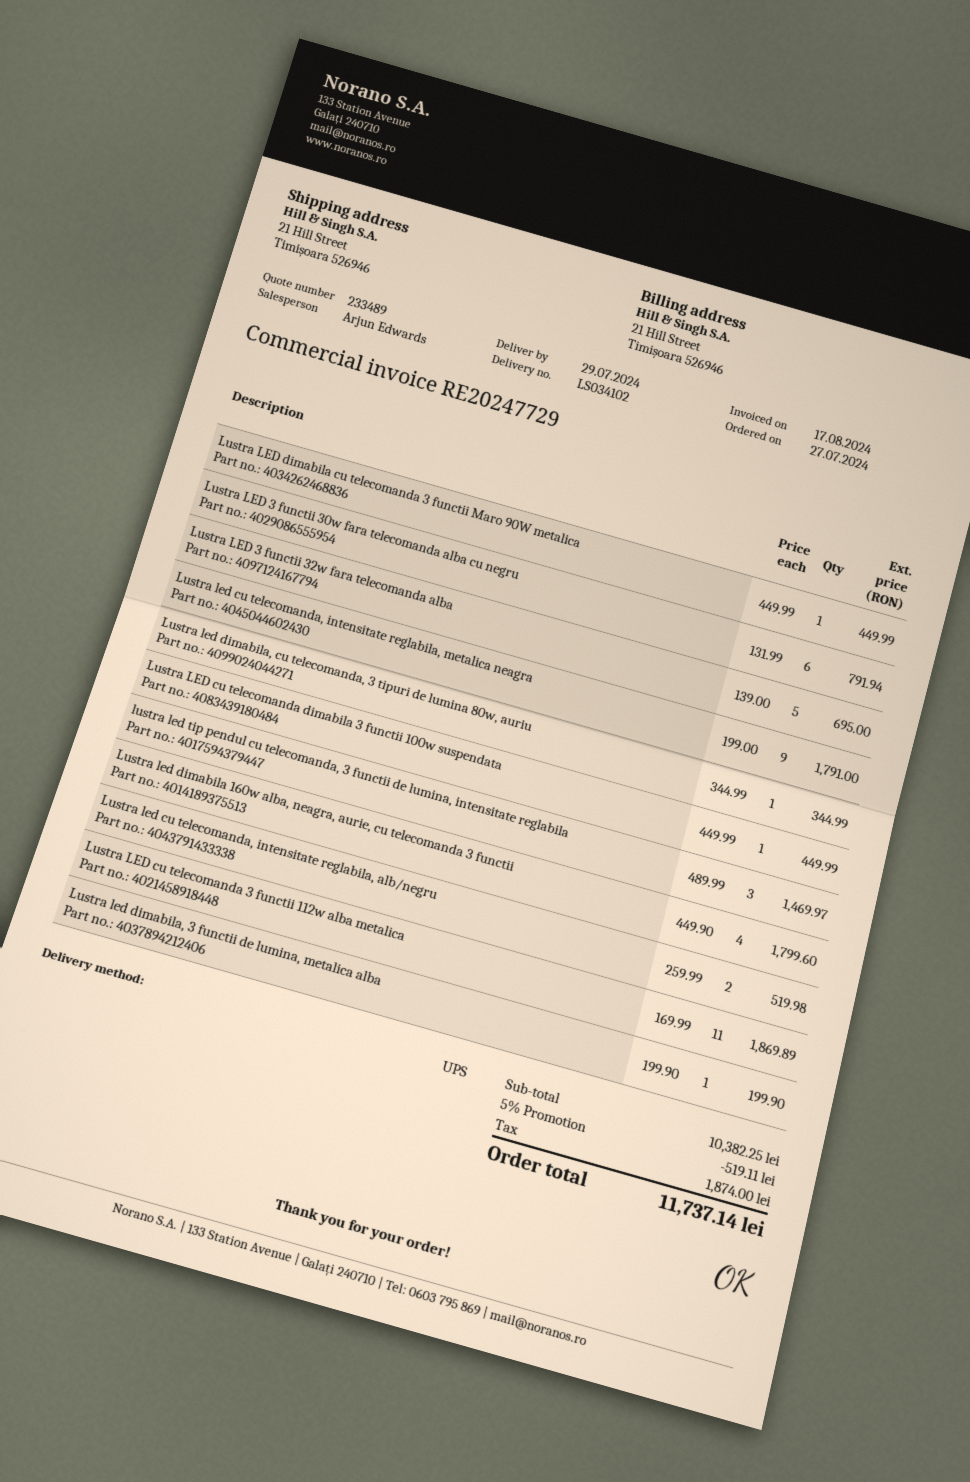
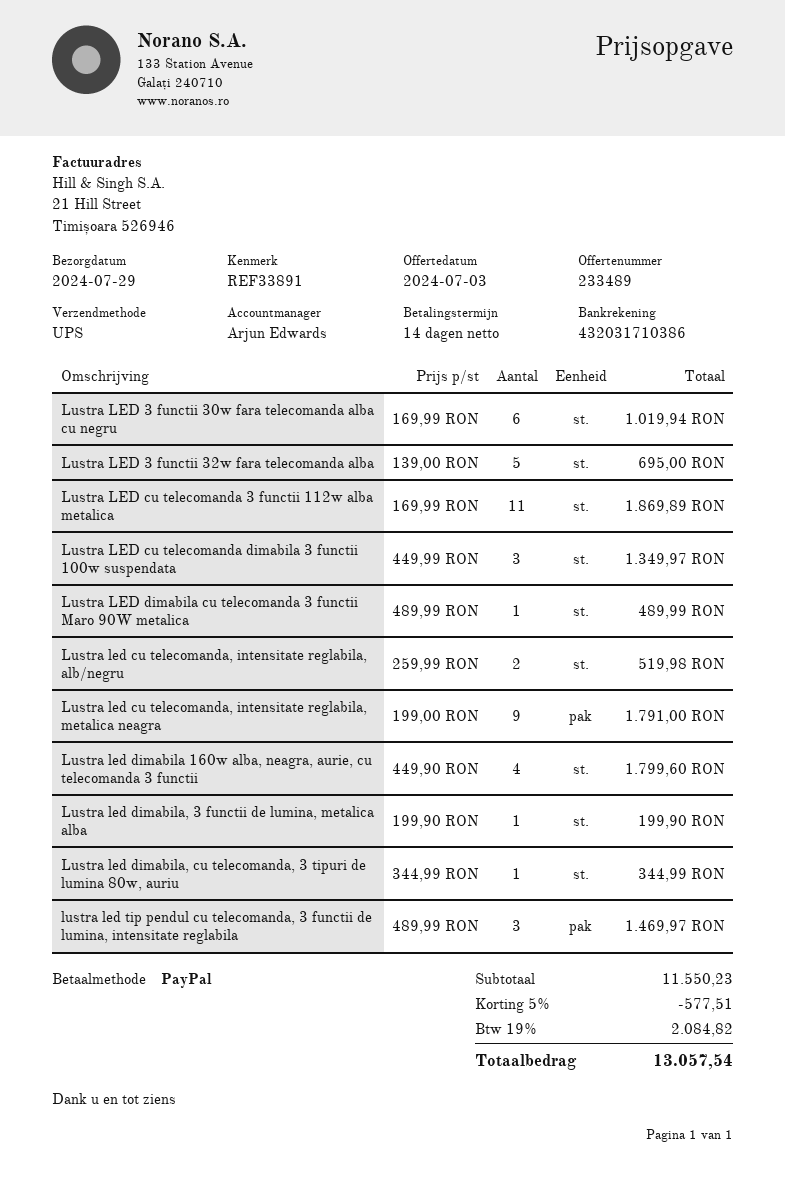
Lustra LED dimabila cu telecomanda 3 functii Maro 90W metalica: 1 x 449.99 = 449.99 -> 1 x 489.99 = 489.99
Lustra LED 3 functii 30w fara telecomanda alba cu negru: 6 x 131.99 = 791.94 -> 6 x 169.99 = 1019.94
Lustra LED cu telecomanda dimabila 3 functii 100w suspendata: 1 x 449.99 = 449.99 -> 3 x 449.99 = 1349.97
subtotal: 10382.25 -> 11550.23
discount: 5% = 519.11 -> 5% = 577.51
tax: 1874.00 -> 2084.82
total: 11737.14 -> 13057.54

